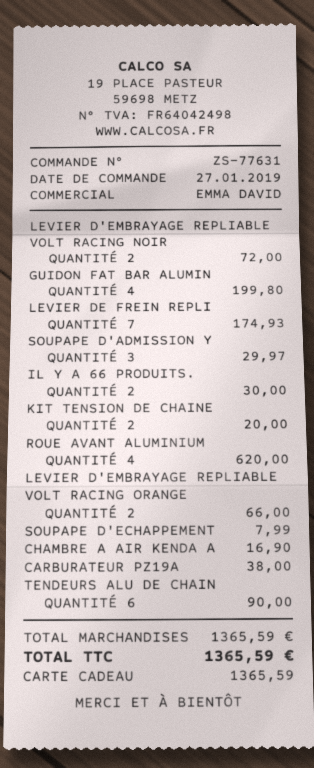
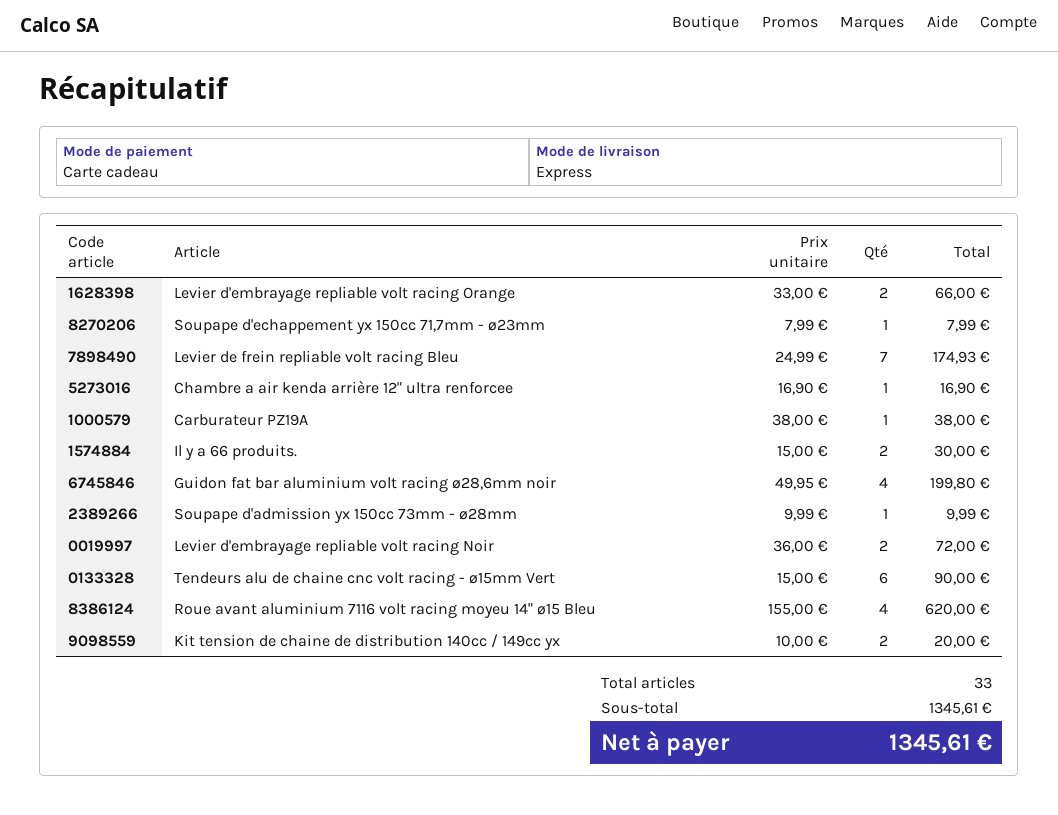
SOUPAPE D'ADMISSION Y: 3 for 29.97 -> 1 for 9.99
subtotal: 1365.59 -> 1345.61
total: 1365.59 -> 1345.61

